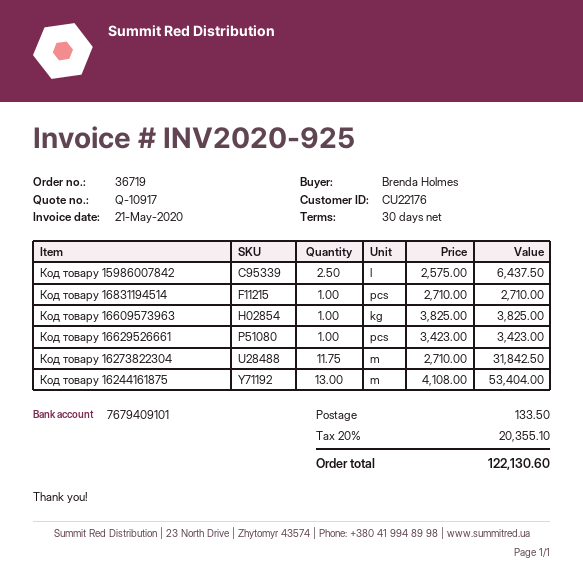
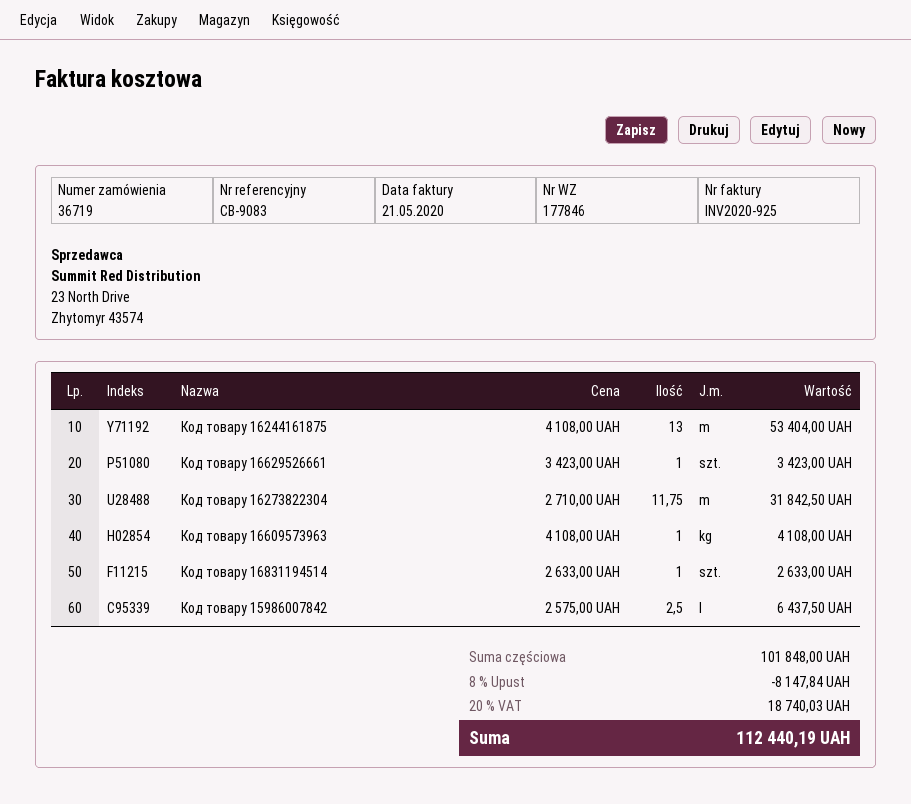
Код товару 16831194514: 1 x 2710.00 = 2710.00 -> 1 x 2633.00 = 2633.00
Код товару 16609573963: 1 x 3825.00 = 3825.00 -> 1 x 4108.00 = 4108.00
discount: none -> 8% = 8147.84
shipping: 133.50 -> none
tax: 20% = 20355.10 -> 20% = 18740.03
total: 122130.60 -> 112440.19

